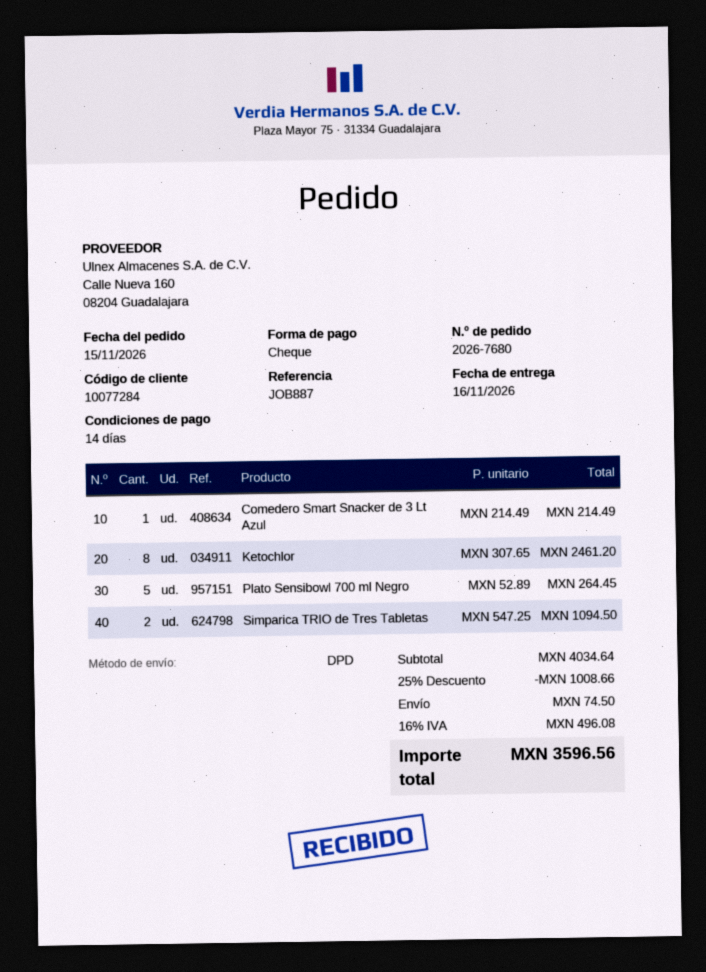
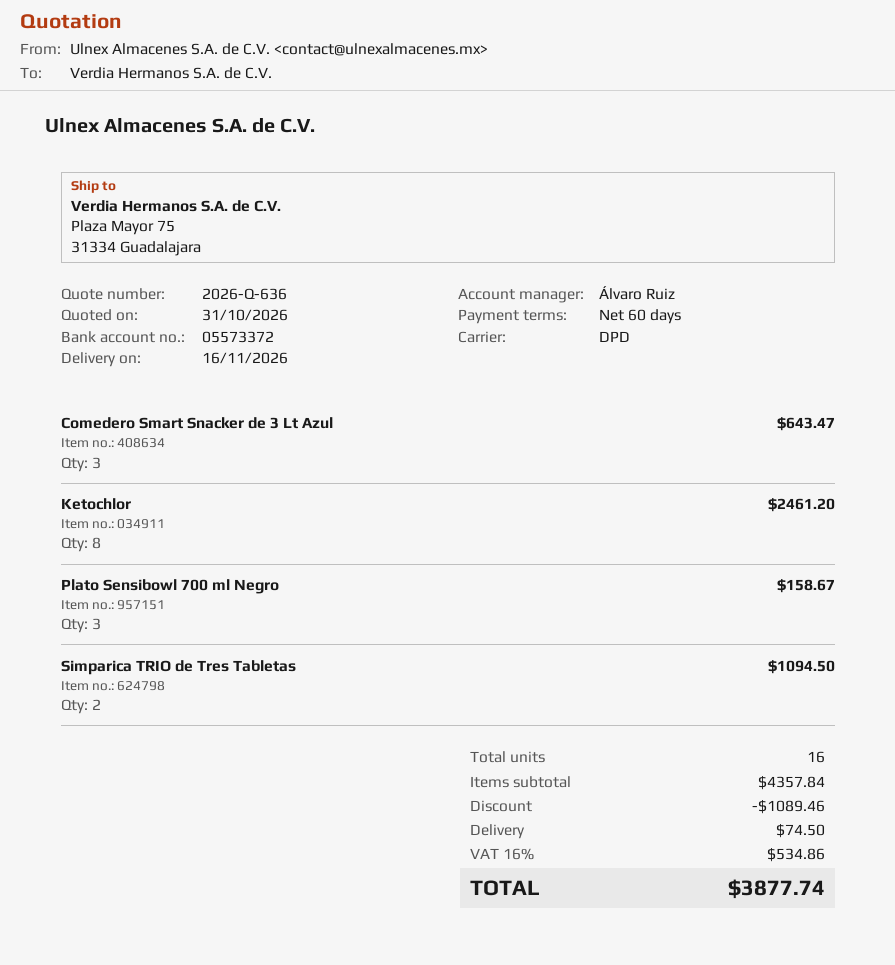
payment terms: 14 days -> 60 days
Comedero Smart Snacker de 3 Lt Azul: 1 for 214.49 -> 3 for 643.47
Plato Sensibowl 700 ml Negro: 5 for 264.45 -> 3 for 158.67
subtotal: 4034.64 -> 4357.84
discount: 1008.66 -> 1089.46
tax: 16% = 496.08 -> 16% = 534.86
total: 3596.56 -> 3877.74

